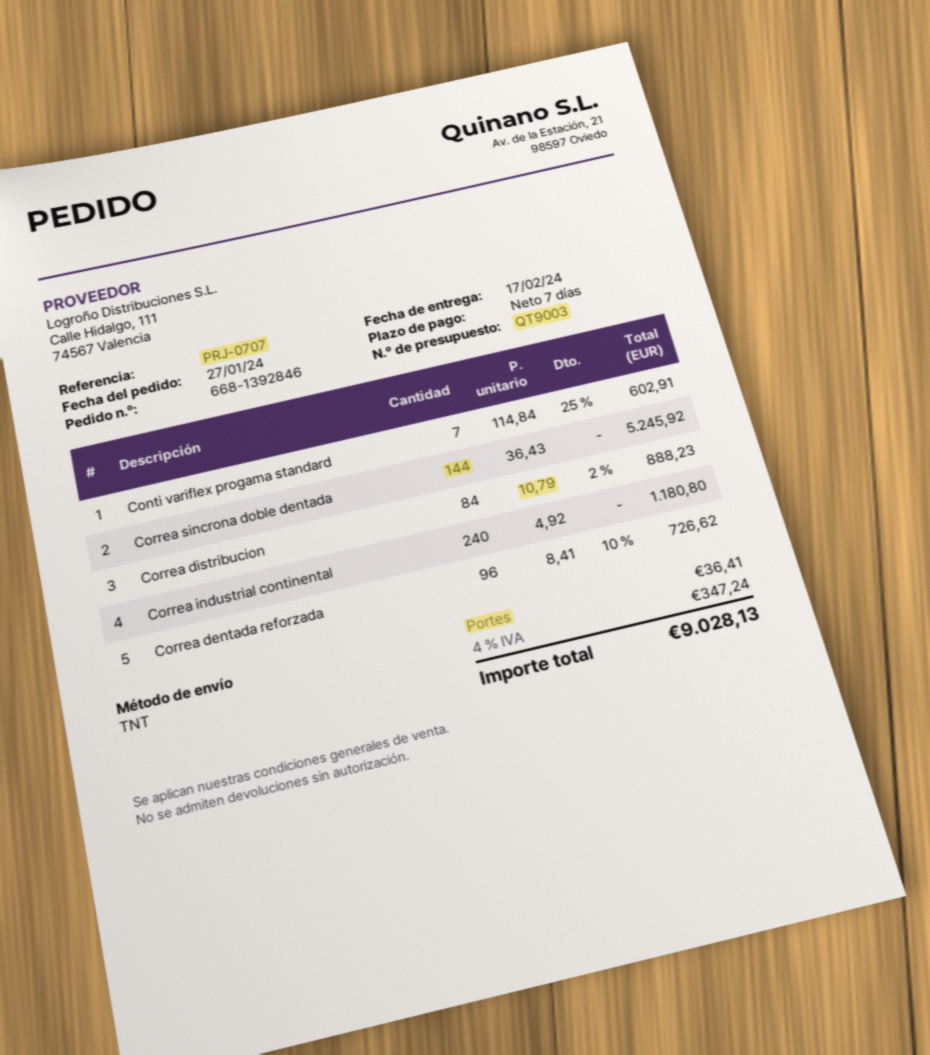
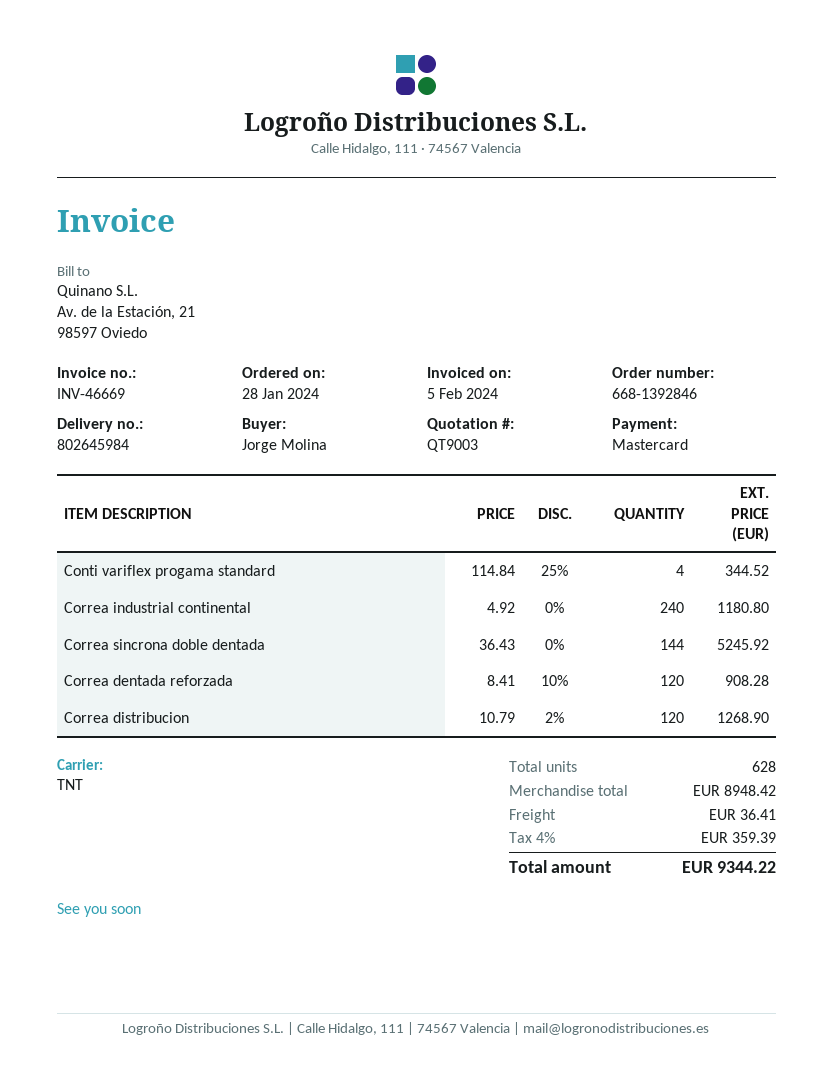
order date: 2024-01-27 -> 2024-01-28
Conti variflex progama standard: 7 x 114.84 - 25% = 602.91 -> 4 x 114.84 - 25% = 344.52
Correa distribucion: 84 x 10.79 - 2% = 888.23 -> 120 x 10.79 - 2% = 1268.90
Correa dentada reforzada: 96 x 8.41 - 10% = 726.62 -> 120 x 8.41 - 10% = 908.28
tax: 4% = 347.24 -> 4% = 359.39
total: 9028.13 -> 9344.22

